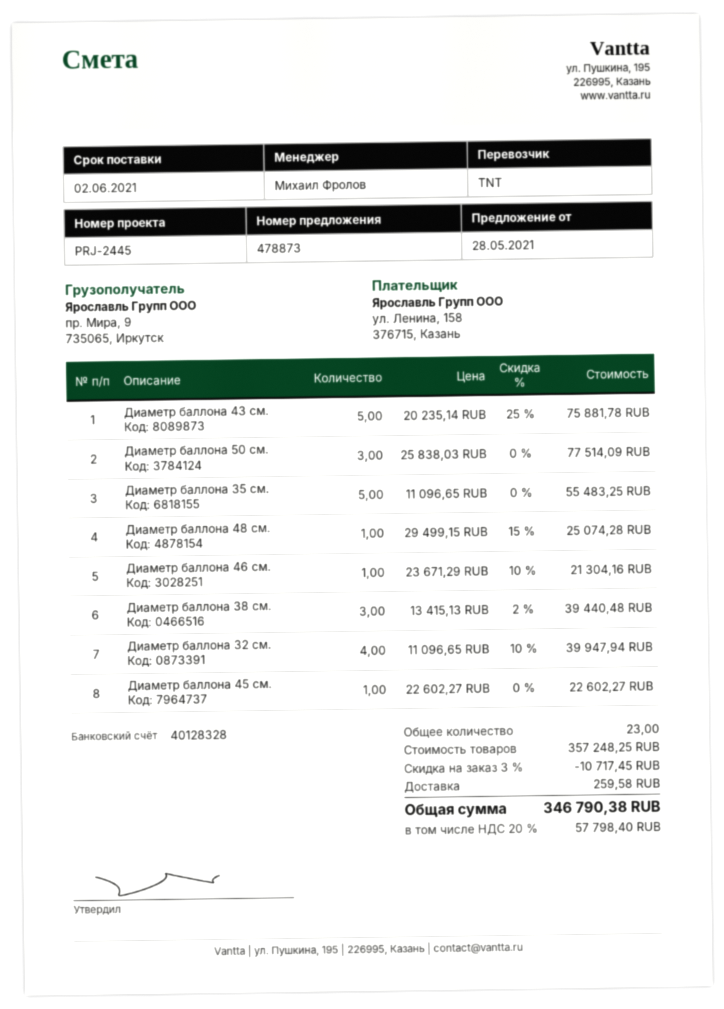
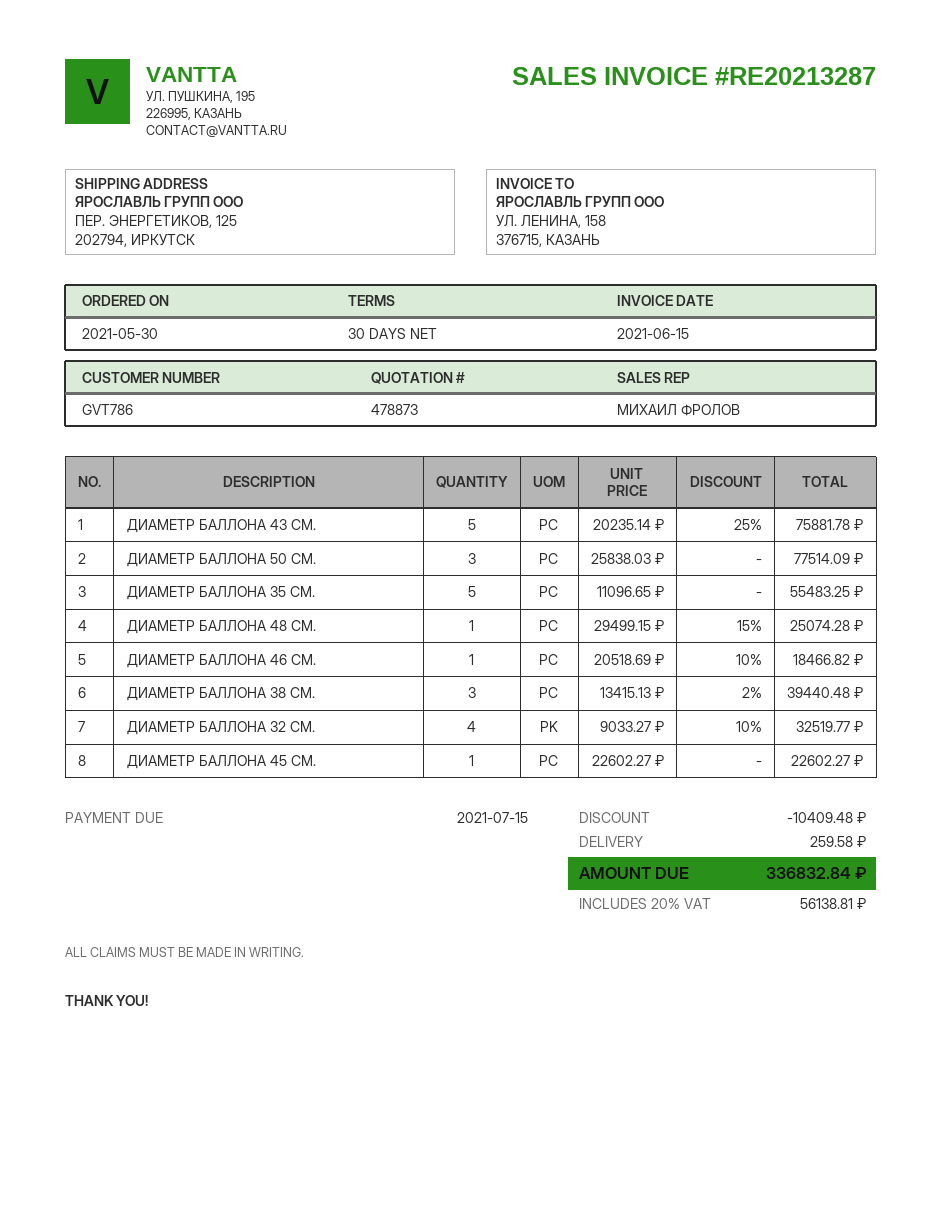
ship to: пр. Мира, 9, 735065, Иркутск -> ПЕР. ЭНЕРГЕТИКОВ, 125, 202794, ИРКУТСК
Диаметр баллона 46 см.: 1 x 23671.29 - 10% = 21304.16 -> 1 x 20518.69 - 10% = 18466.82
Диаметр баллона 32 см.: 4 x 11096.65 - 10% = 39947.94 -> 4 x 9033.27 - 10% = 32519.77
discount: 10717.45 -> 10409.48
tax: 20% = 57798.40 -> 20% = 56138.81
total: 346790.38 -> 336832.84

